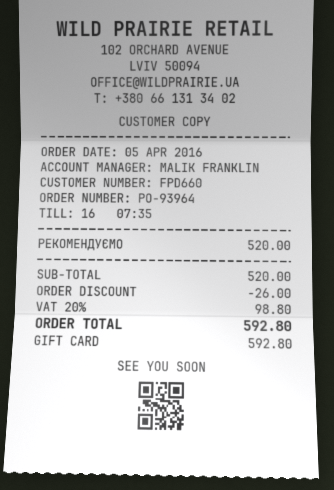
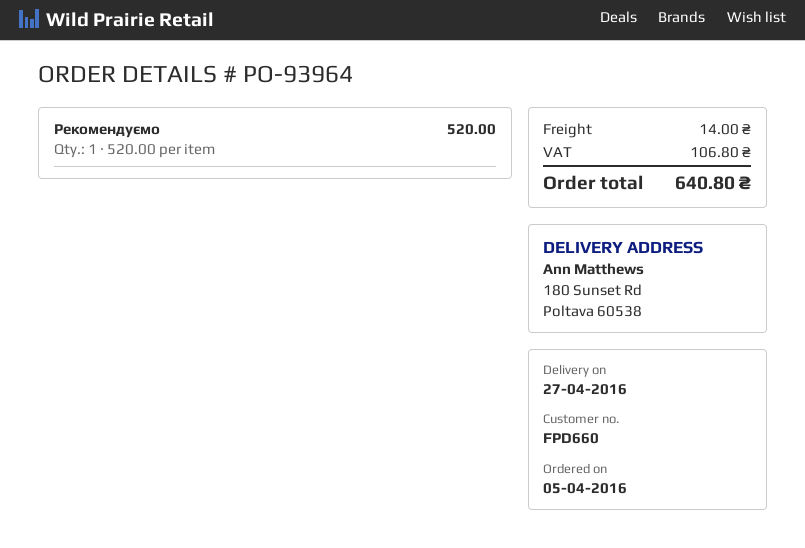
discount: 26.00 -> none
shipping: none -> 14.00
tax: 98.80 -> 106.80
total: 592.80 -> 640.80

